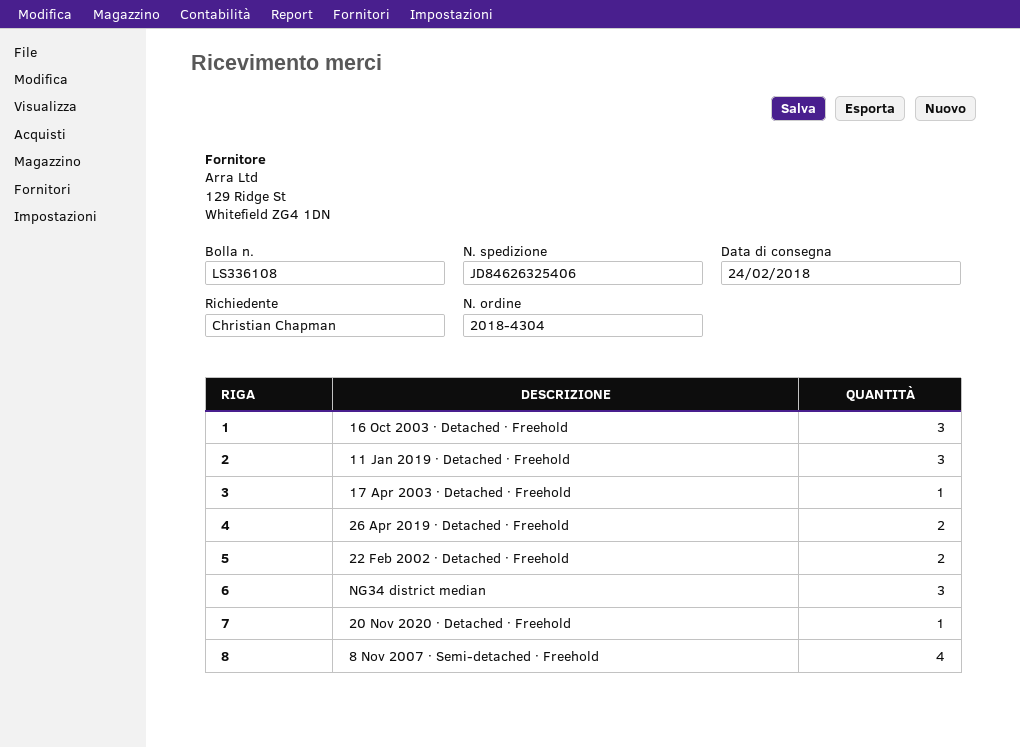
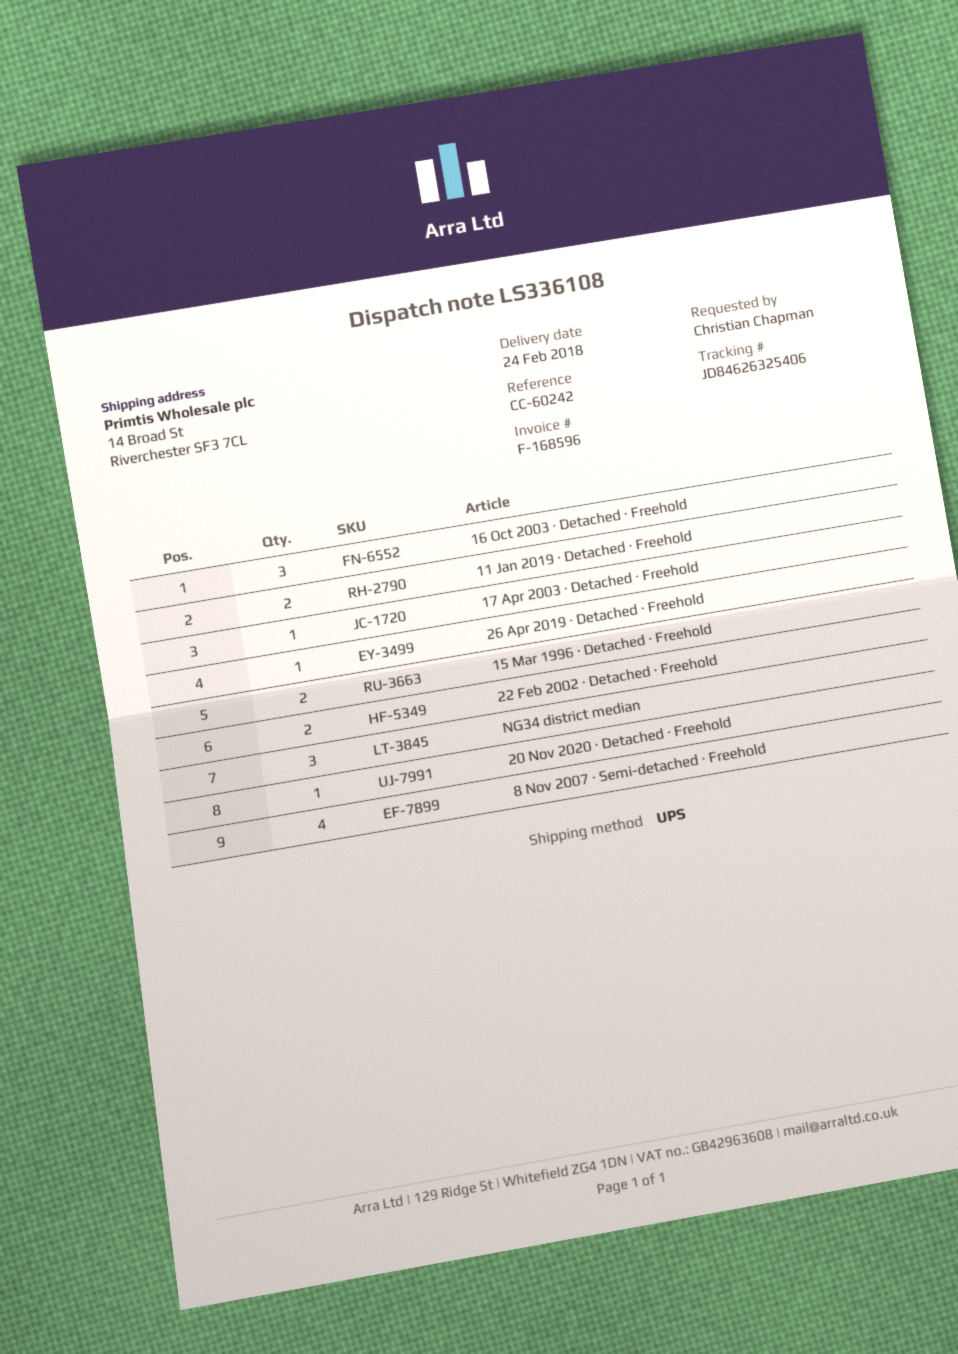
11 Jan 2019 · Detached · Freehold: 3 -> 2
26 Apr 2019 · Detached · Freehold: 2 -> 1
15 Mar 1996 · Detached · Freehold: none -> 2

